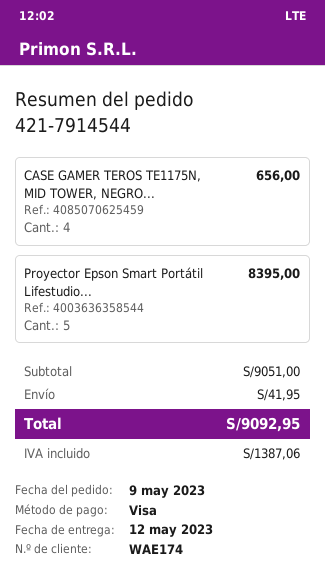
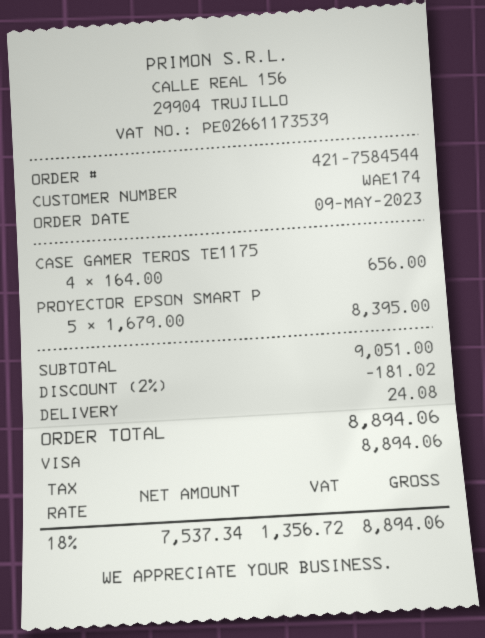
order number: 421-7914544 -> 421-7584544
discount: none -> 2% = 181.02
shipping: 41.95 -> 24.08
tax: 1387.06 -> 1356.72
total: 9092.95 -> 8894.06

